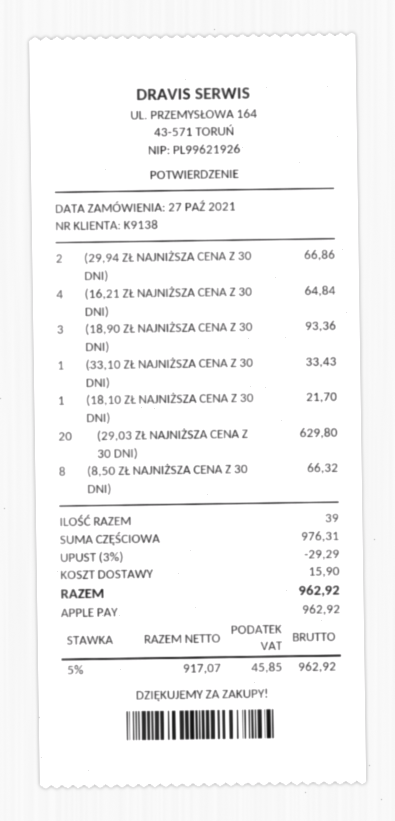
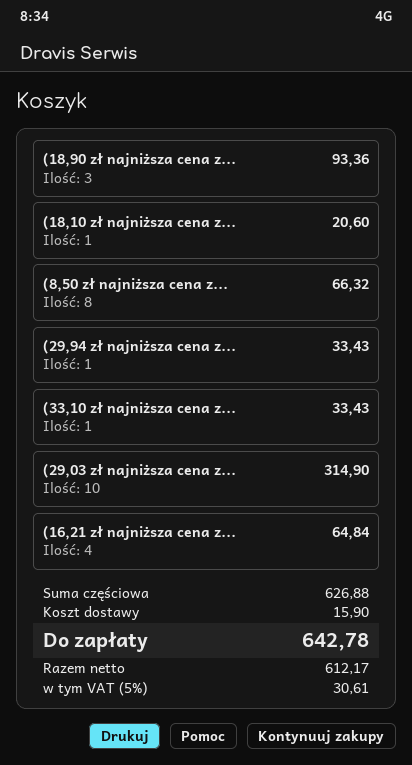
(29,94 ZŁ NAJNIŻSZA CENA Z 30 DNI): 2 for 66.86 -> 1 for 33.43
(18,10 ZŁ NAJNIŻSZA CENA Z 30 DNI): 1 for 21.70 -> 1 for 20.60
(29,03 ZŁ NAJNIŻSZA CENA Z 30 DNI): 20 for 629.80 -> 10 for 314.90
subtotal: 976.31 -> 626.88
discount: 3% = 29.29 -> none
net: 917.07 -> 612.17
tax: 5% = 45.85 -> 5% = 30.61
total: 962.92 -> 642.78

